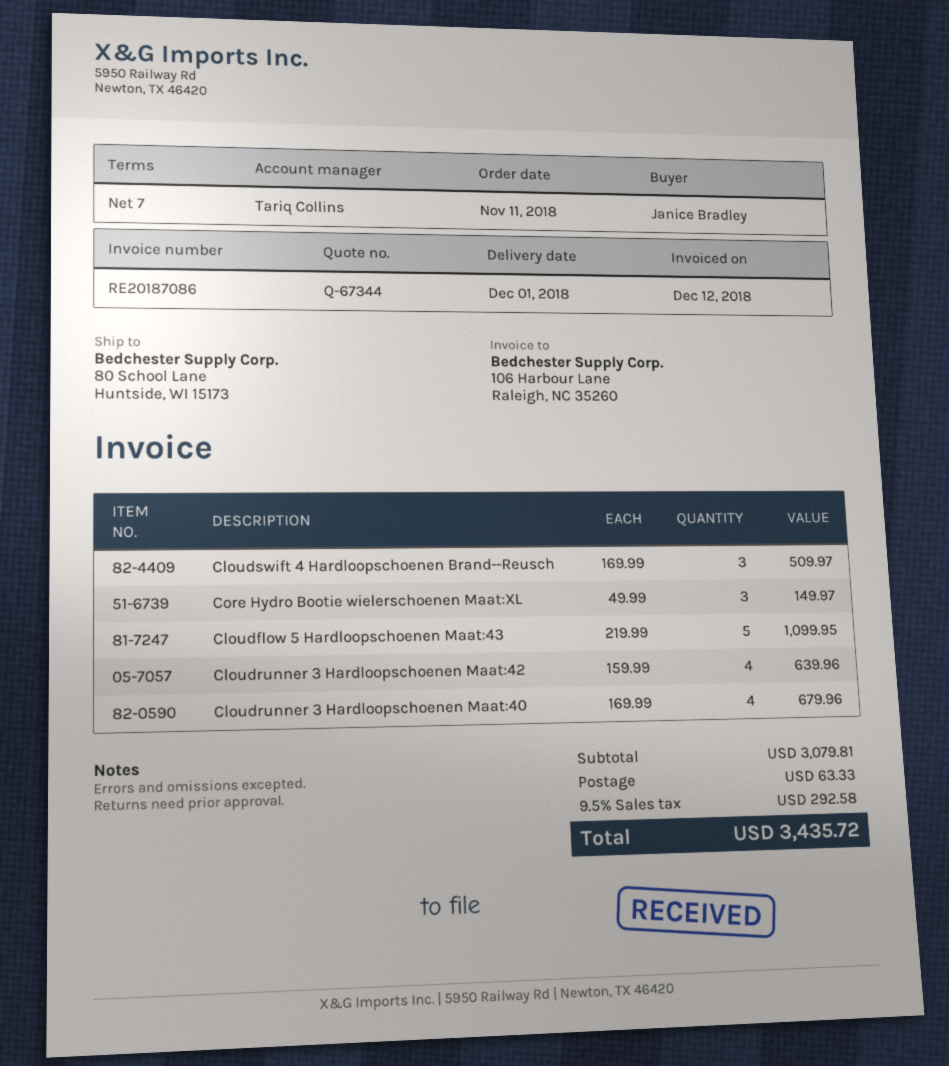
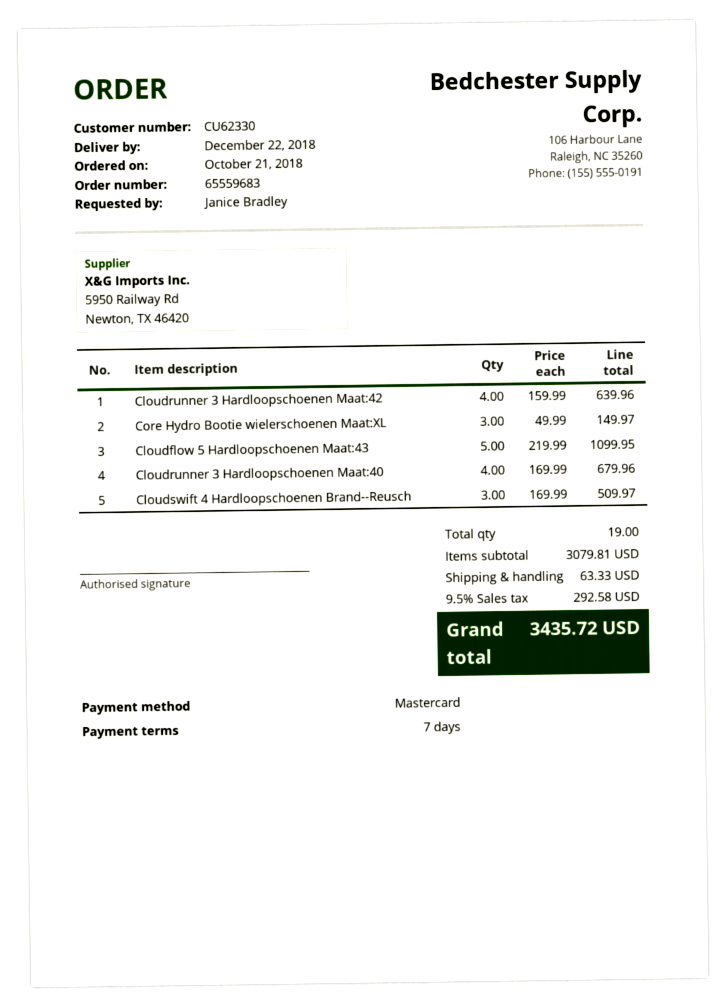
order date: 2018-11-11 -> 2018-10-21
delivery date: 2018-12-01 -> 2018-12-22

